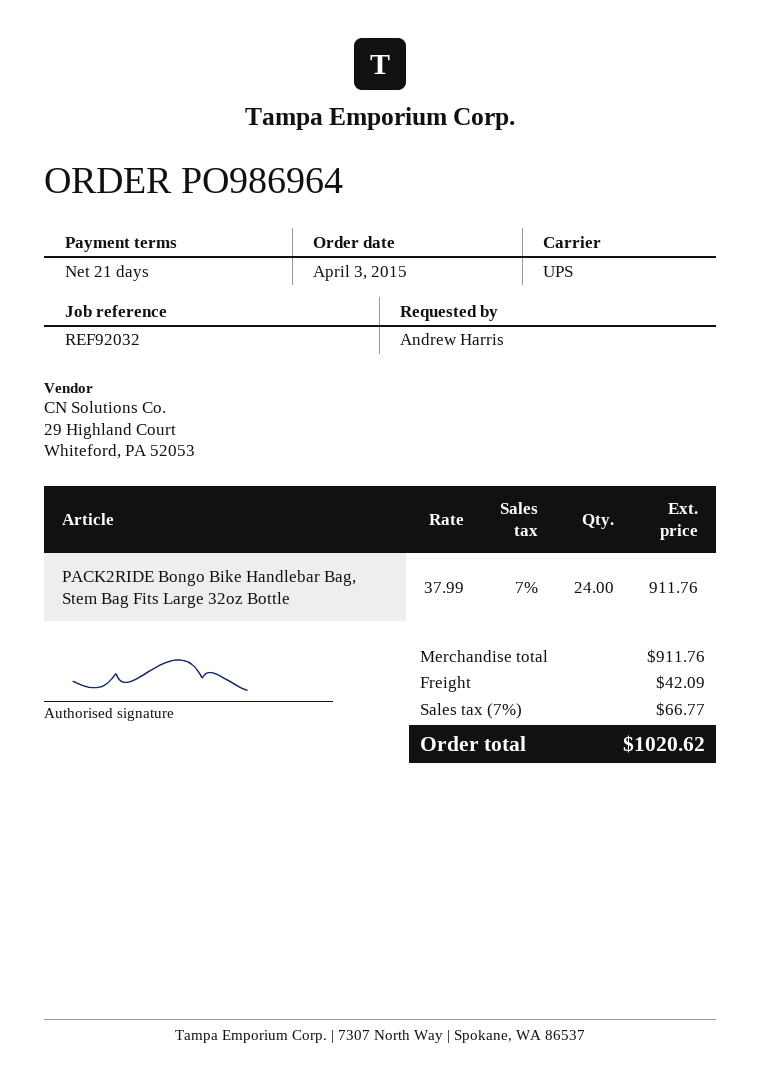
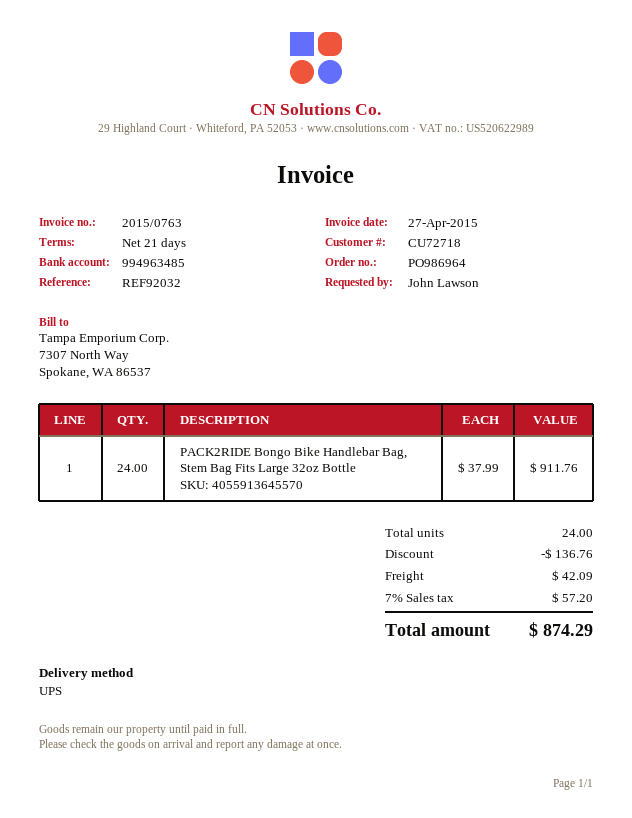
ordered by: Andrew Harris -> John Lawson
discount: none -> 136.76
tax: 7% = 66.77 -> 7% = 57.20
total: 1020.62 -> 874.29

